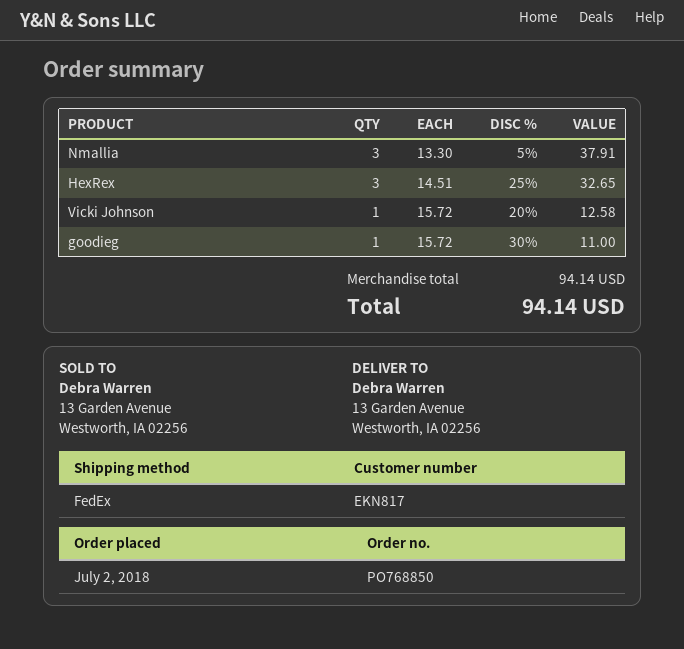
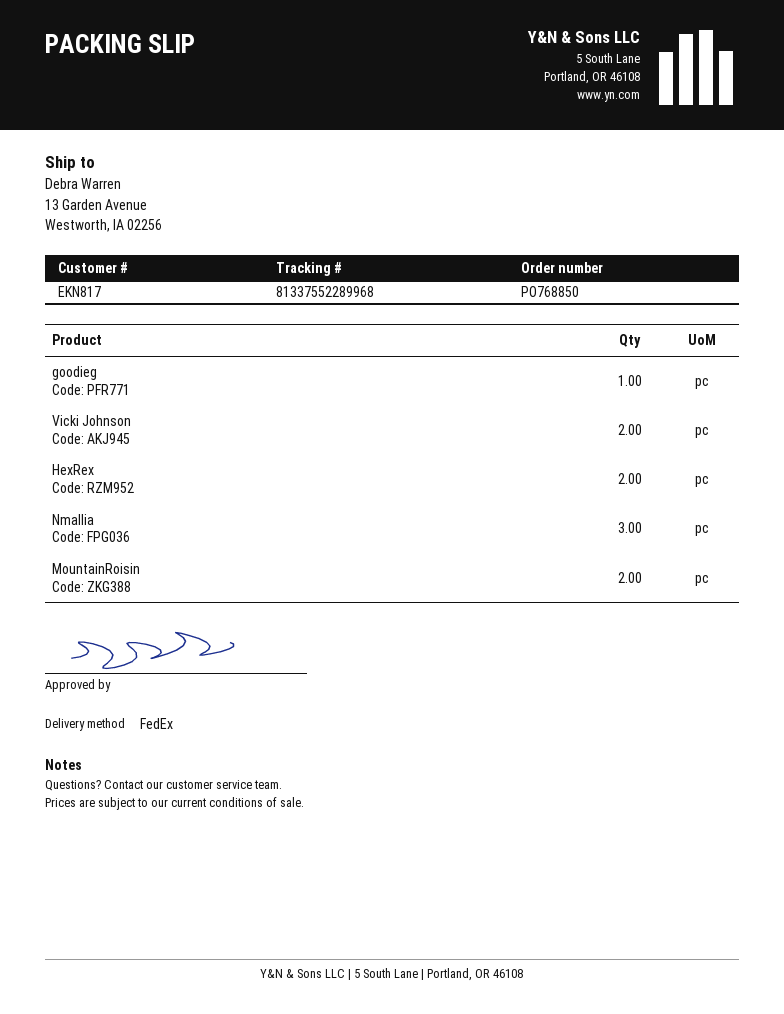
HexRex: 3 -> 2
Vicki Johnson: 1 -> 2
MountainRoisin: none -> 2

